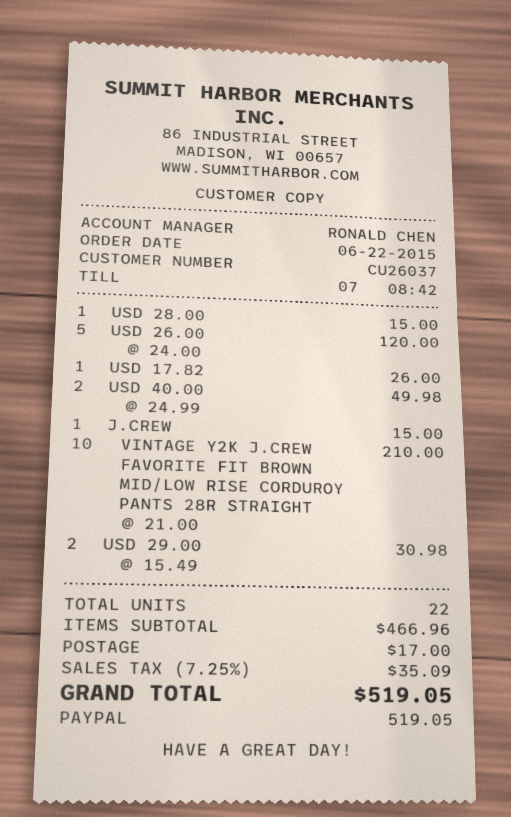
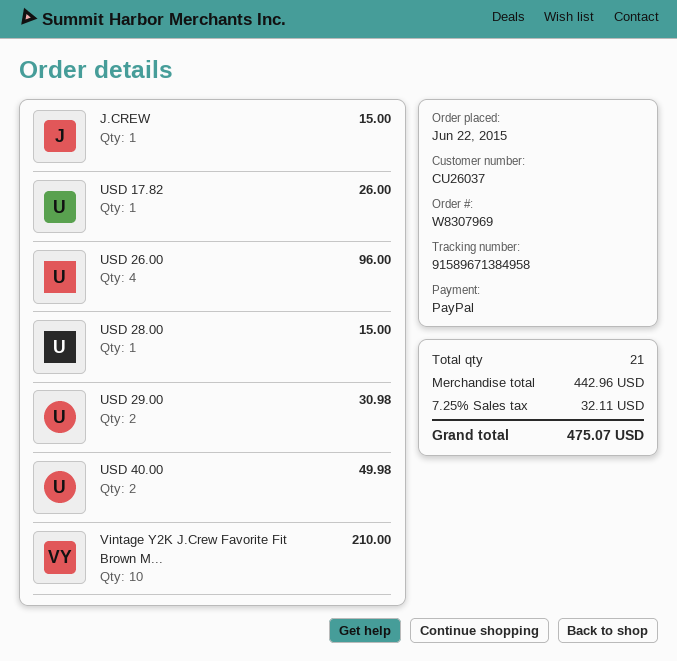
USD 26.00: 5 for 120.00 -> 4 for 96.00
total quantity: 22 -> 21
subtotal: 466.96 -> 442.96
shipping: 17.00 -> none
tax: 7.25% = 35.09 -> 7.25% = 32.11
total: 519.05 -> 475.07

